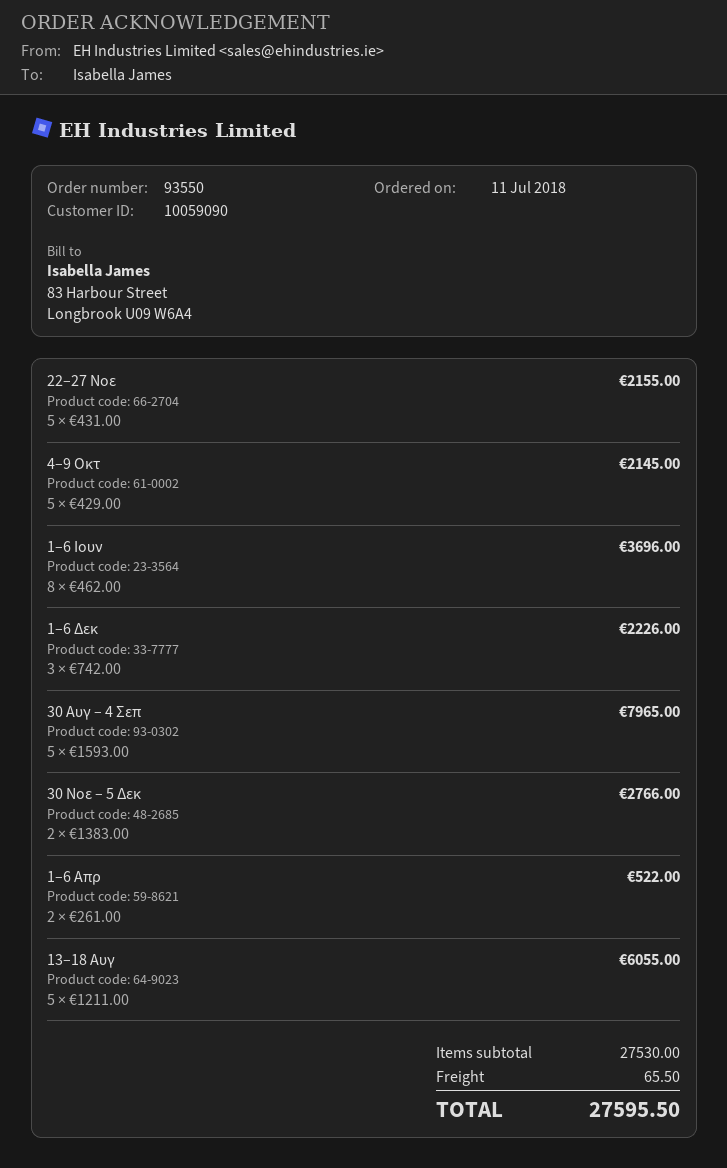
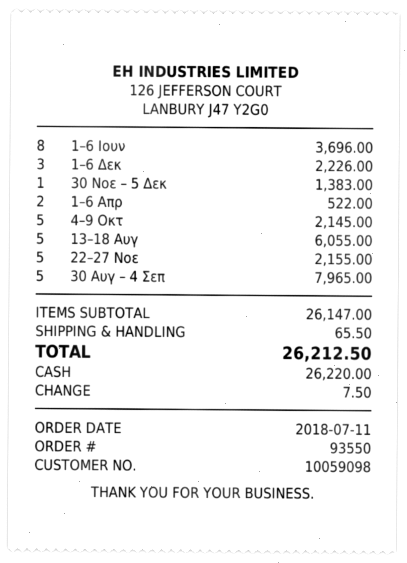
customer number: 10059090 -> 10059098
30 Νοε – 5 Δεκ: 2 for 2766.00 -> 1 for 1383.00
subtotal: 27530.00 -> 26147.00
total: 27595.50 -> 26212.50

